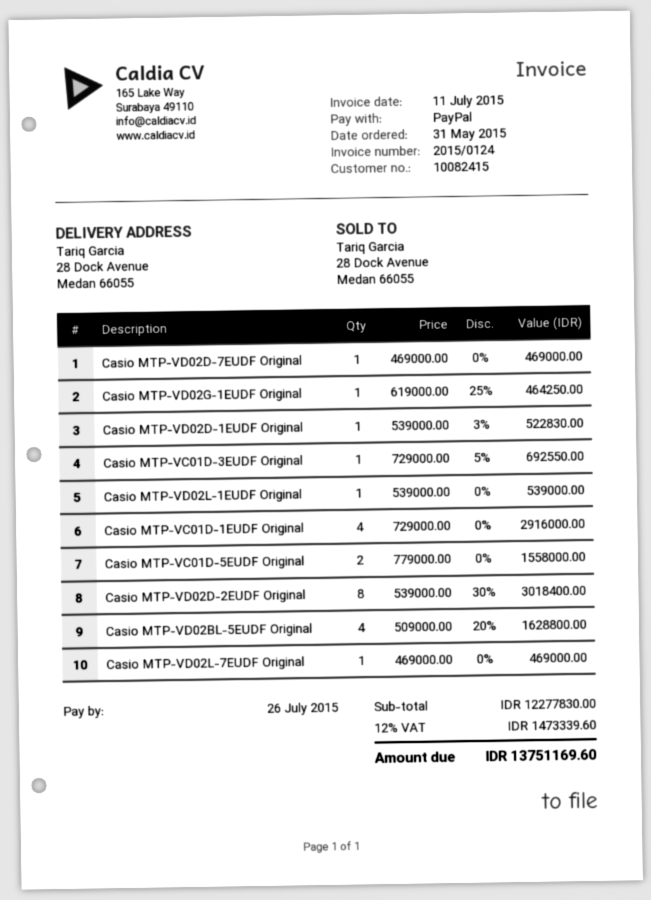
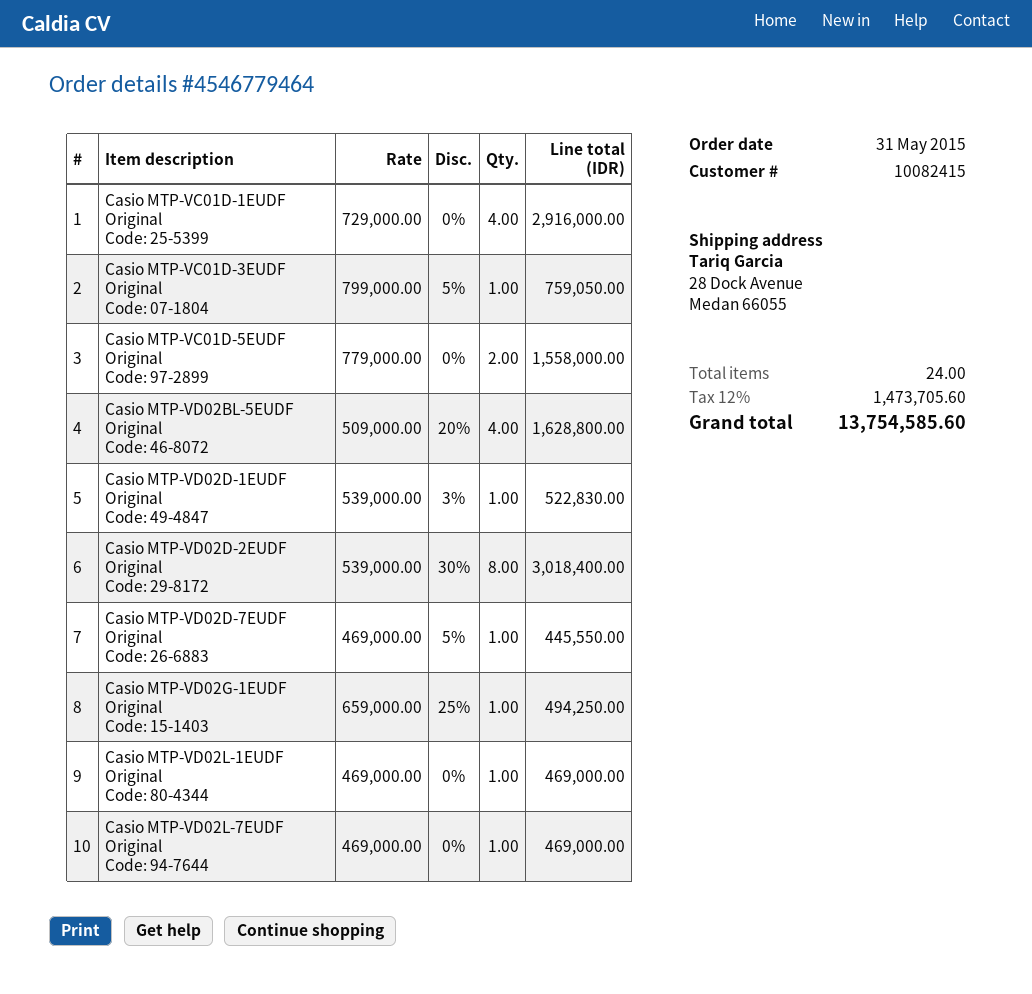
Casio MTP-VD02D-7EUDF Original: 1 x 469000.00 = 469000.00 -> 1 x 469000.00 - 5% = 445550.00
Casio MTP-VD02G-1EUDF Original: 1 x 619000.00 - 25% = 464250.00 -> 1 x 659000.00 - 25% = 494250.00
Casio MTP-VC01D-3EUDF Original: 1 x 729000.00 - 5% = 692550.00 -> 1 x 799000.00 - 5% = 759050.00
Casio MTP-VD02L-1EUDF Original: 1 x 539000.00 = 539000.00 -> 1 x 469000.00 = 469000.00
tax: 12% = 1473339.60 -> 12% = 1473705.60
total: 13751169.60 -> 13754585.60

